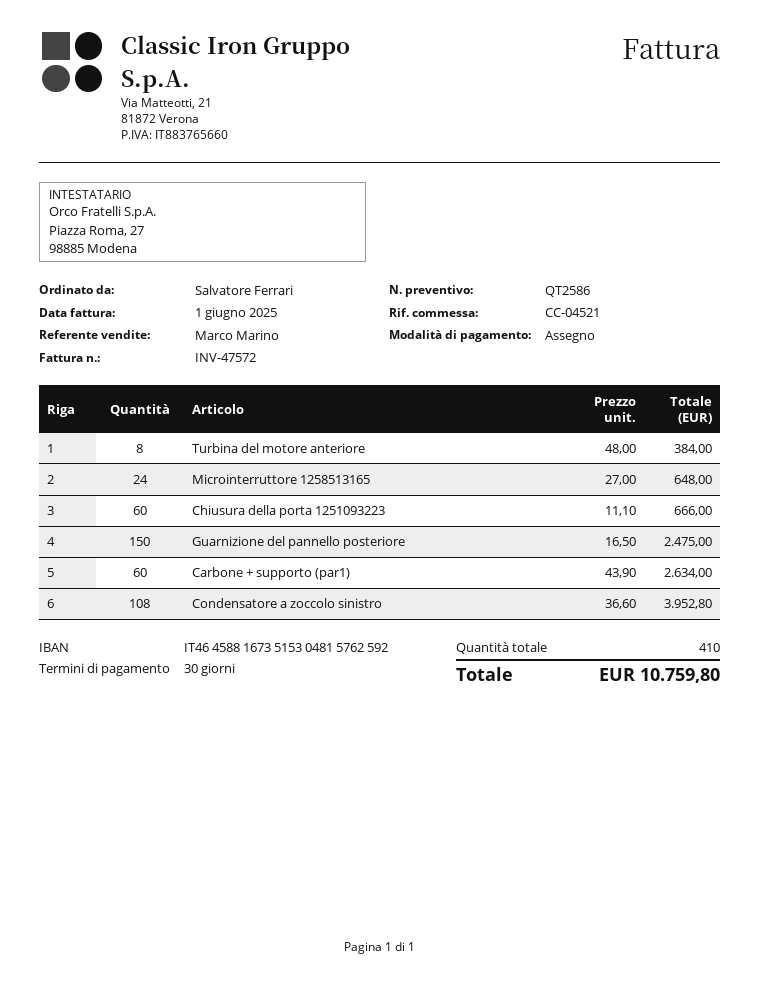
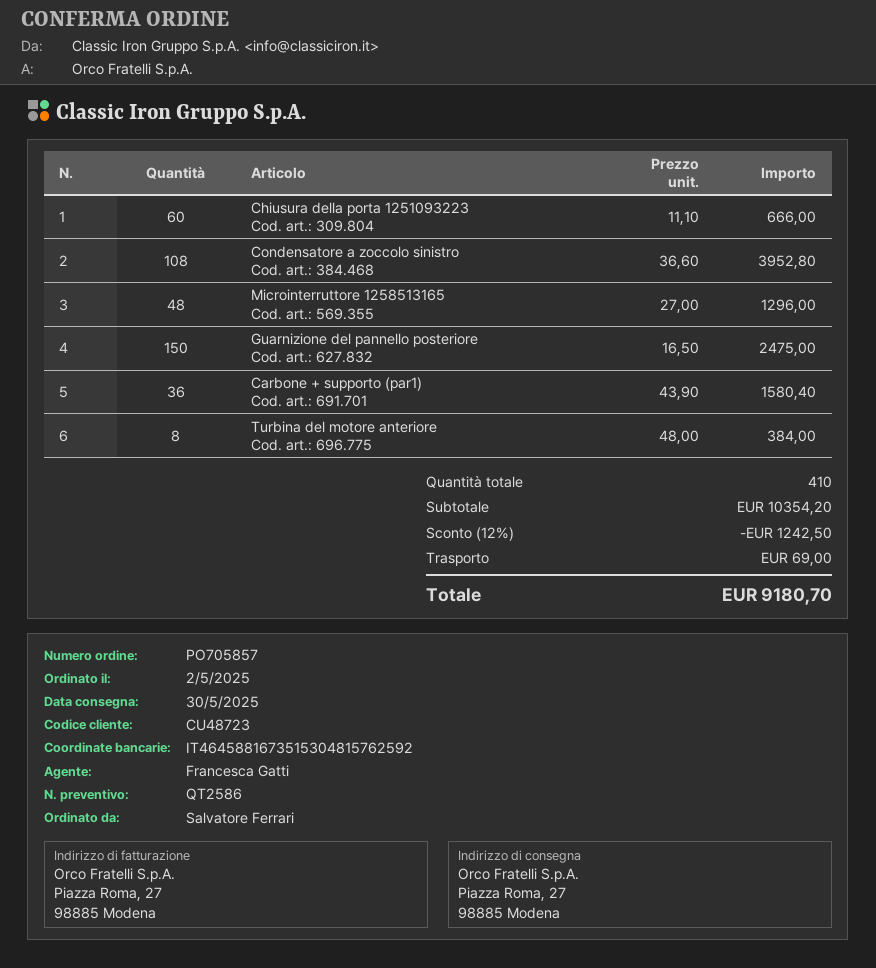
sales rep: Marco Marino -> Francesca Gatti
Microinterruttore 1258513165: 24 x 27.00 = 648.00 -> 48 x 27.00 = 1296.00
Carbone + supporto (par1): 60 x 43.90 = 2634.00 -> 36 x 43.90 = 1580.40
discount: none -> 12% = 1242.50
shipping: none -> 69.00
total: 10759.80 -> 9180.70

